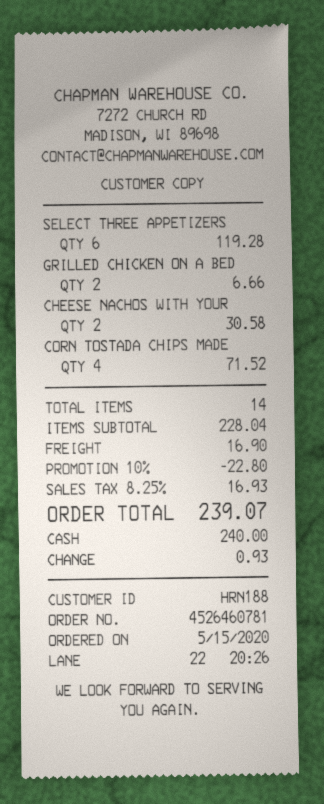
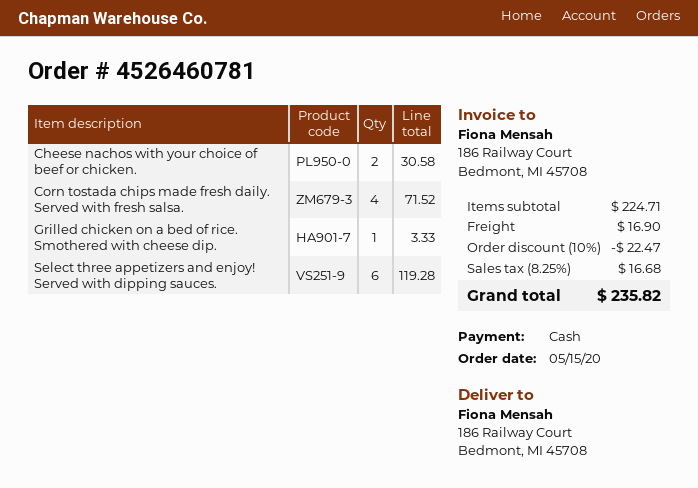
GRILLED CHICKEN ON A BED: 2 for 6.66 -> 1 for 3.33
subtotal: 228.04 -> 224.71
discount: 10% = 22.80 -> 10% = 22.47
tax: 8.25% = 16.93 -> 8.25% = 16.68
total: 239.07 -> 235.82

